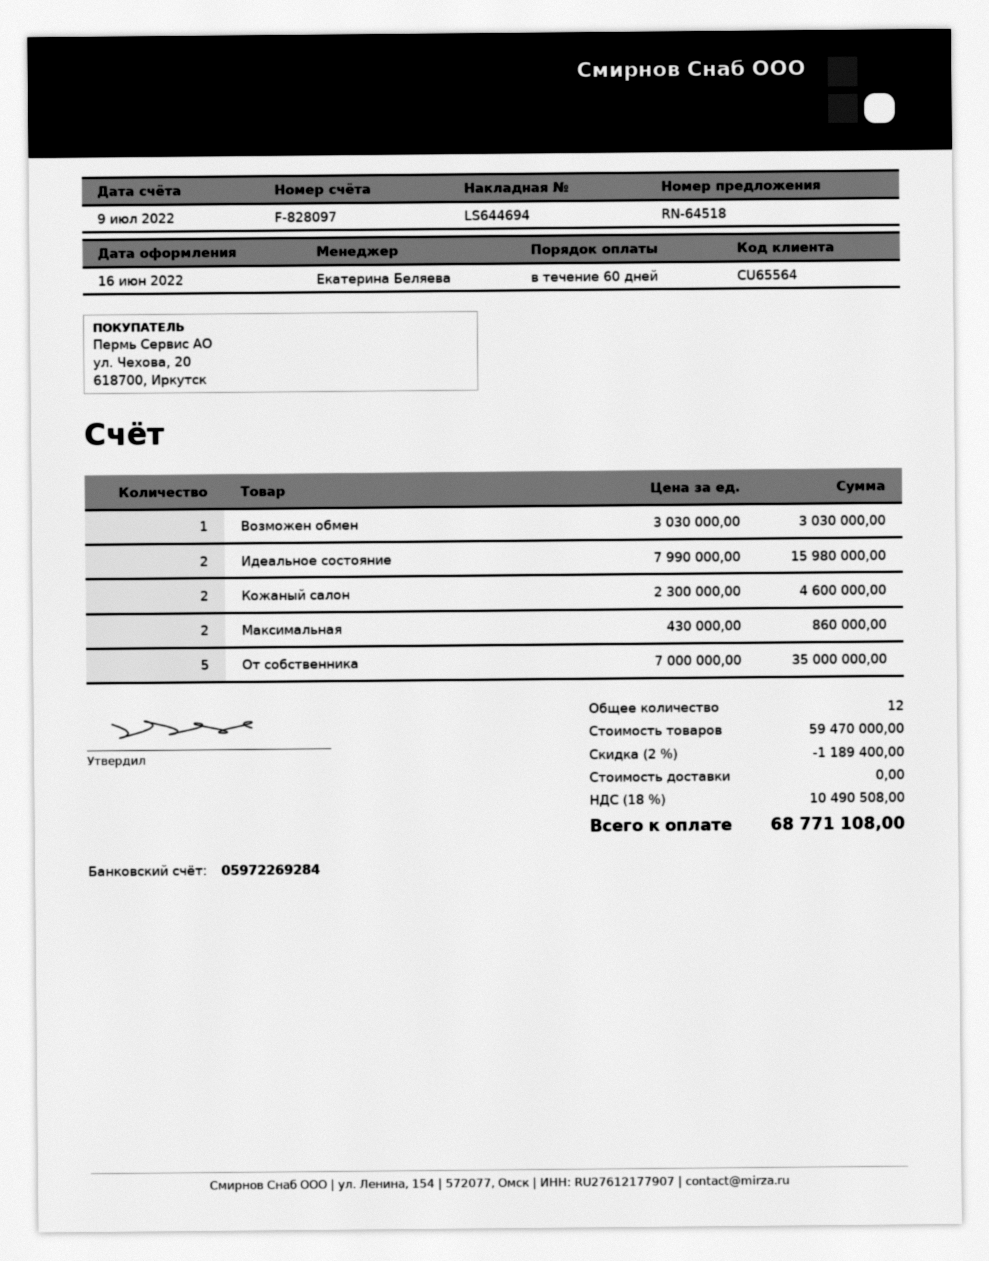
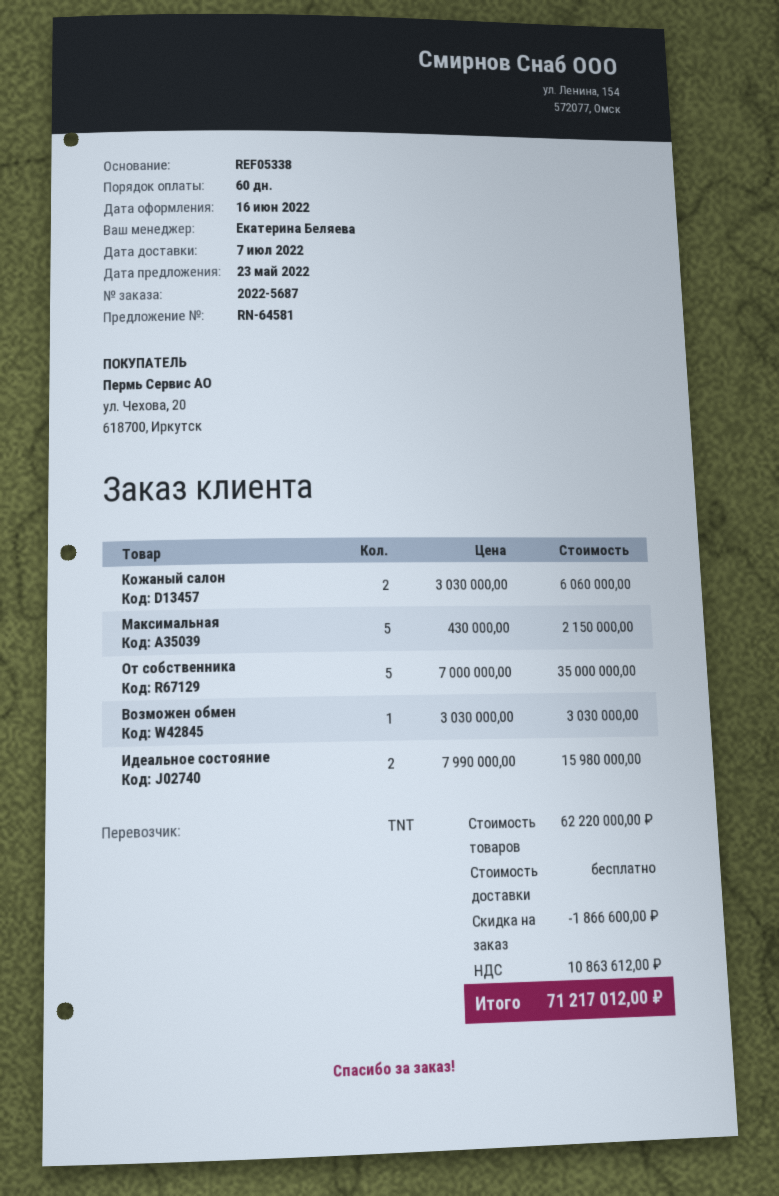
quote number: RN-64518 -> RN-64581
Кожаный салон: 2 x 2300000.00 = 4600000.00 -> 2 x 3030000.00 = 6060000.00
Максимальная: 2 x 430000.00 = 860000.00 -> 5 x 430000.00 = 2150000.00
subtotal: 59470000.00 -> 62220000.00
discount: 1189400.00 -> 1866600.00
tax: 10490508.00 -> 10863612.00
total: 68771108.00 -> 71217012.00

